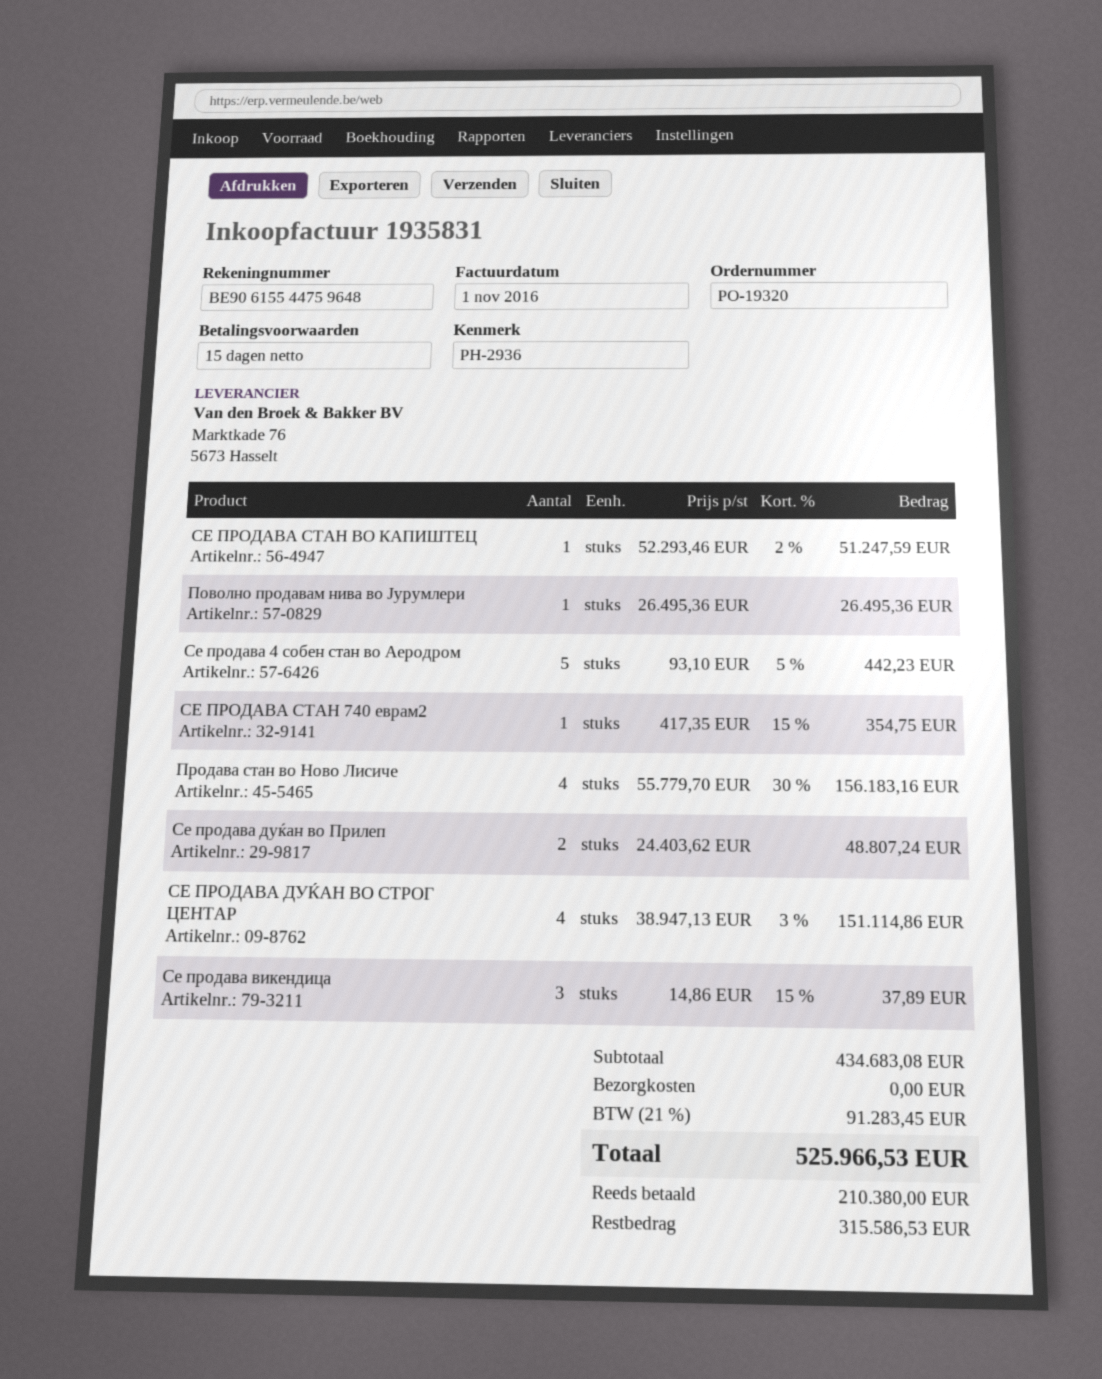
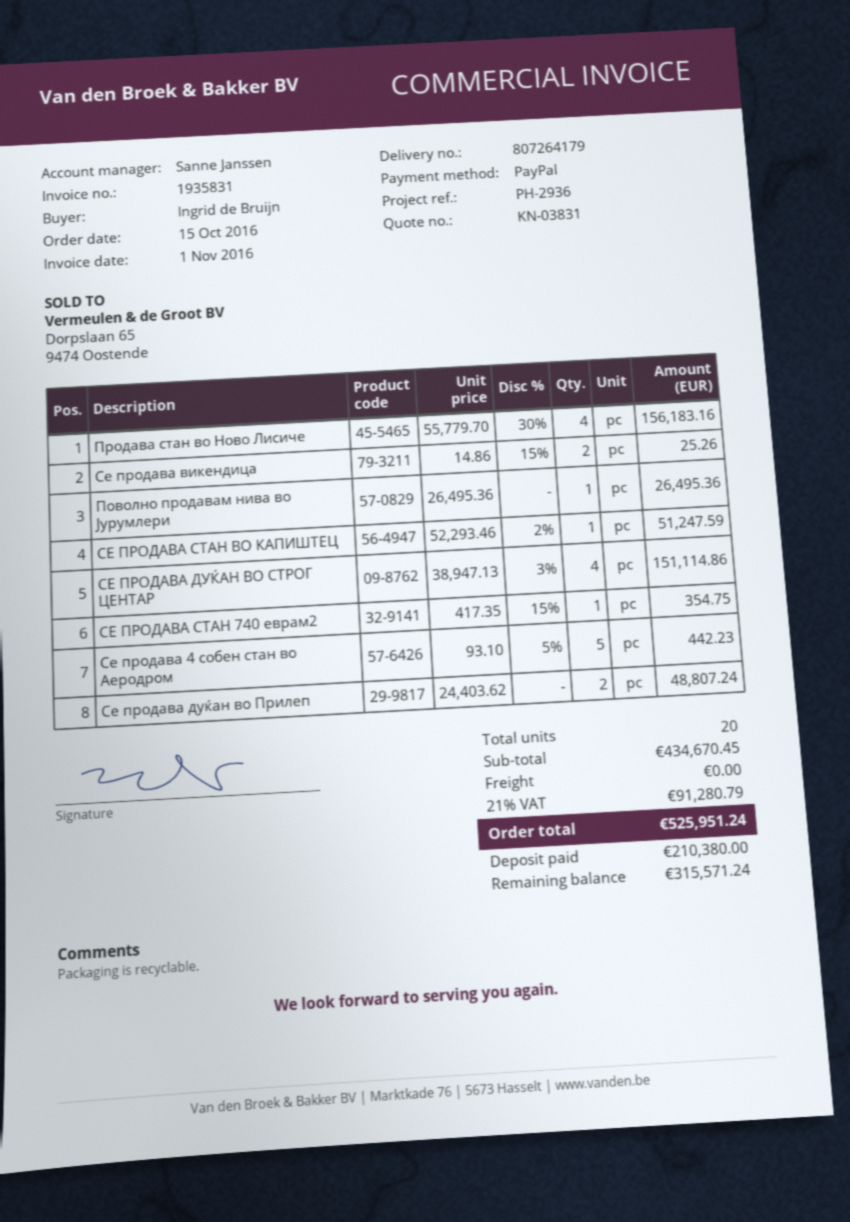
Се продава викендица: 3 x 14.86 - 15% = 37.89 -> 2 x 14.86 - 15% = 25.26
subtotal: 434683.08 -> 434670.45
tax: 21% = 91283.45 -> 21% = 91280.79
total: 525966.53 -> 525951.24
balance: 315586.53 -> 315571.24

